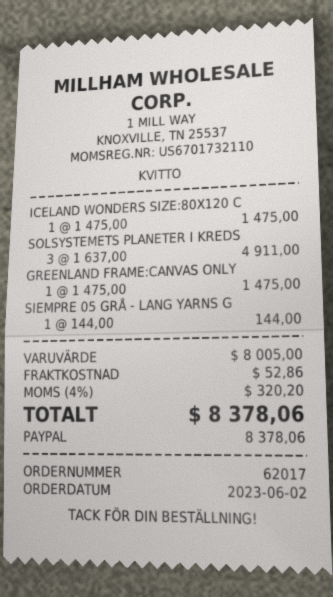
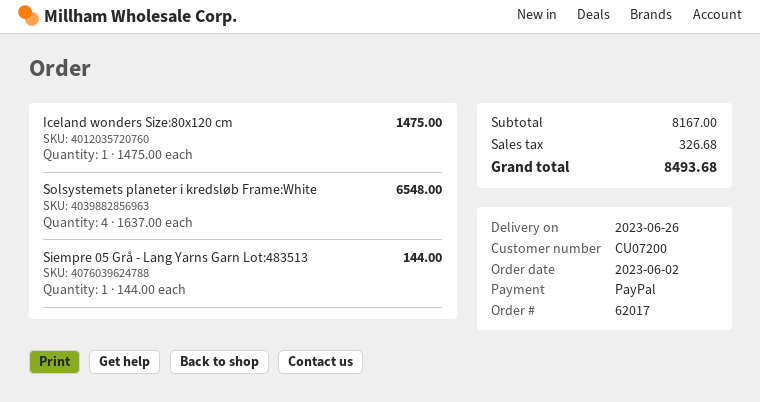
SOLSYSTEMETS PLANETER I KREDS: 3 x 1637.00 = 4911.00 -> 4 x 1637.00 = 6548.00
GREENLAND FRAME:CANVAS ONLY: 1 x 1475.00 = 1475.00 -> none
subtotal: 8005.00 -> 8167.00
shipping: 52.86 -> none
tax: 320.20 -> 326.68
total: 8378.06 -> 8493.68

